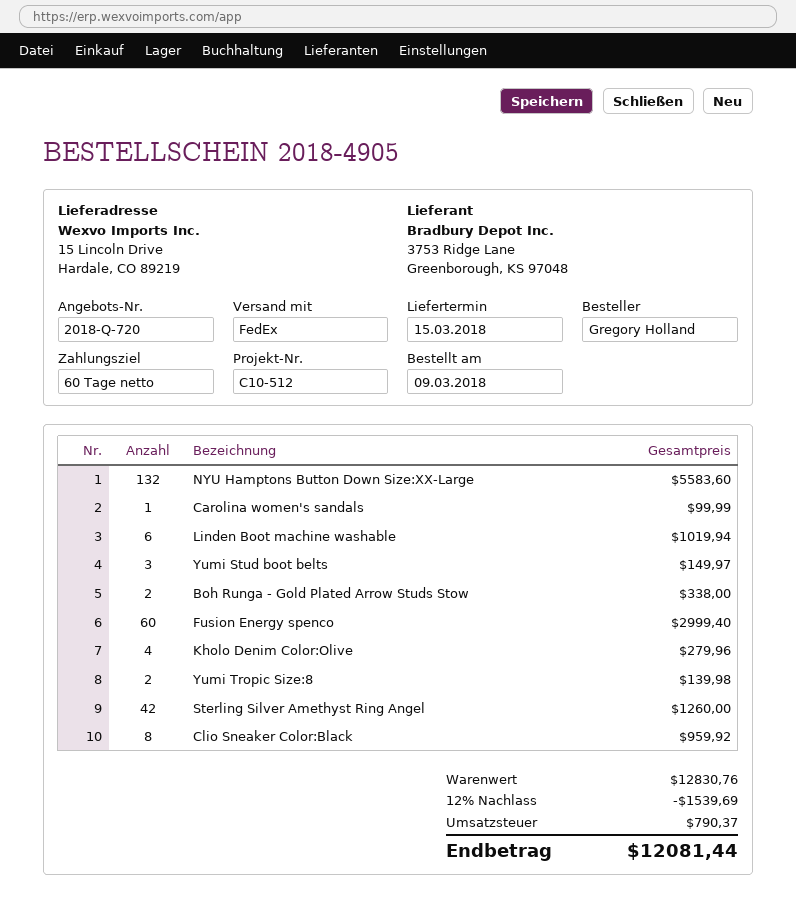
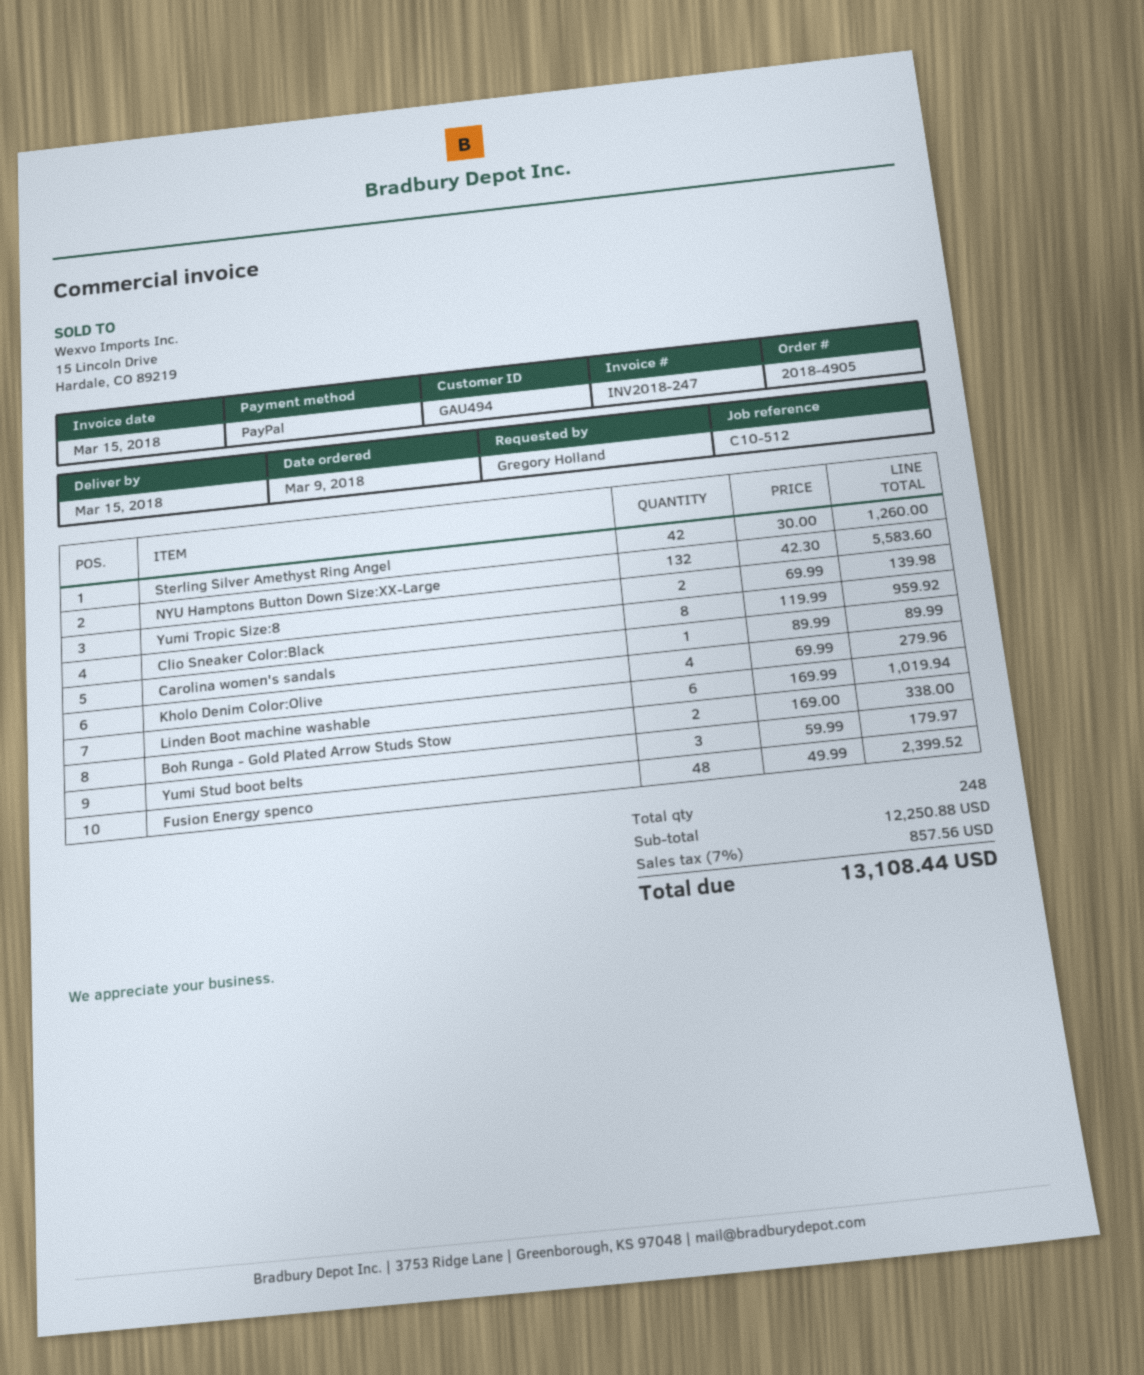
Carolina women's sandals: 1 for 99.99 -> 1 for 89.99
Yumi Stud boot belts: 3 for 149.97 -> 3 for 179.97
Fusion Energy spenco: 60 for 2999.40 -> 48 for 2399.52
subtotal: 12830.76 -> 12250.88
discount: 12% = 1539.69 -> none
tax: 790.37 -> 857.56
total: 12081.44 -> 13108.44

